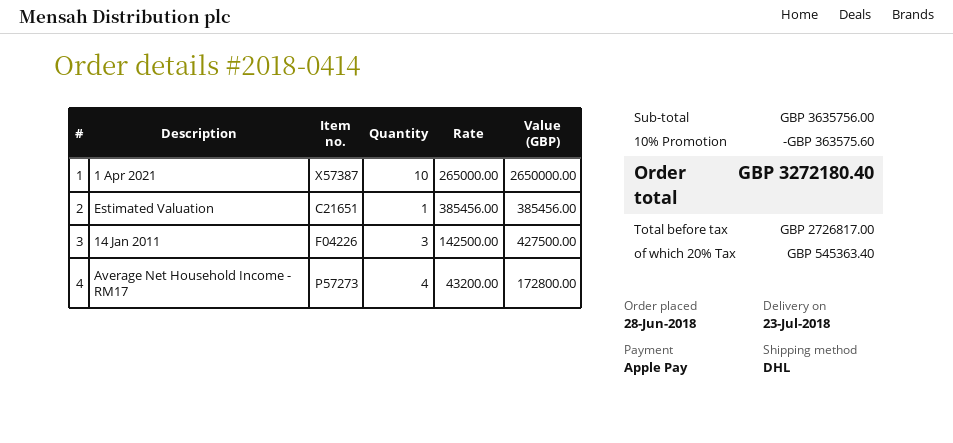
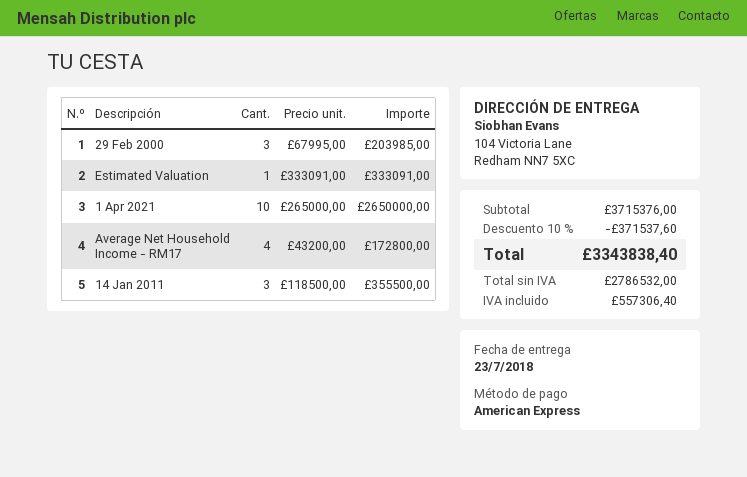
payment method: Apple Pay -> American Express
Estimated Valuation: 1 x 385456.00 = 385456.00 -> 1 x 333091.00 = 333091.00
14 Jan 2011: 3 x 142500.00 = 427500.00 -> 3 x 118500.00 = 355500.00
29 Feb 2000: none -> 3 x 67995.00 = 203985.00
subtotal: 3635756.00 -> 3715376.00
discount: 10% = 363575.60 -> 10% = 371537.60
net: 2726817.00 -> 2786532.00
tax: 545363.40 -> 557306.40
total: 3272180.40 -> 3343838.40

